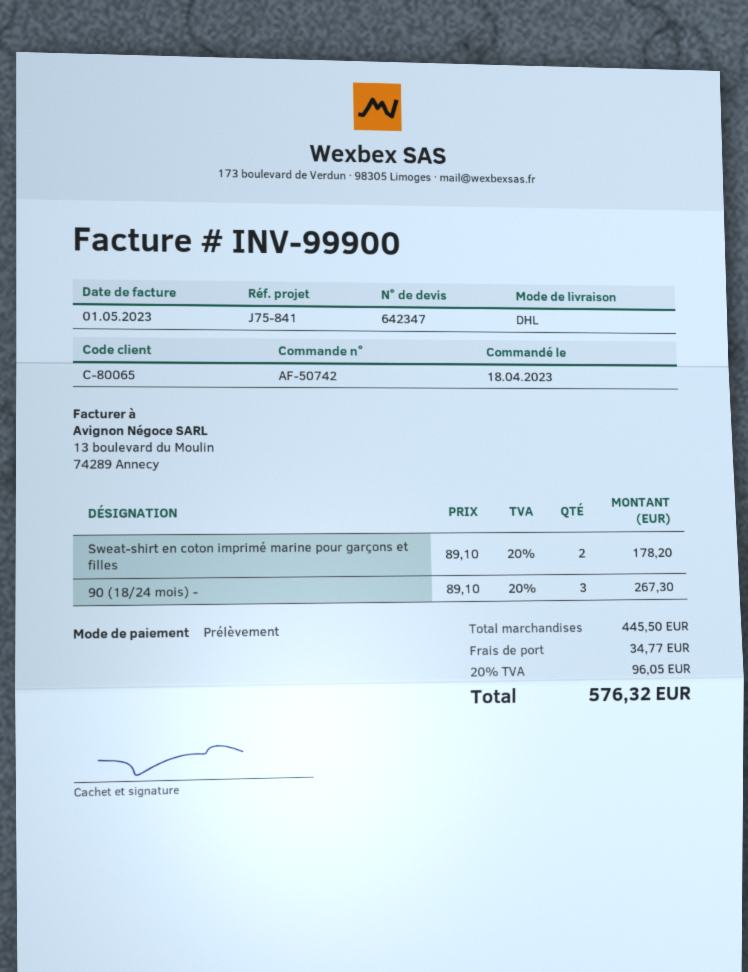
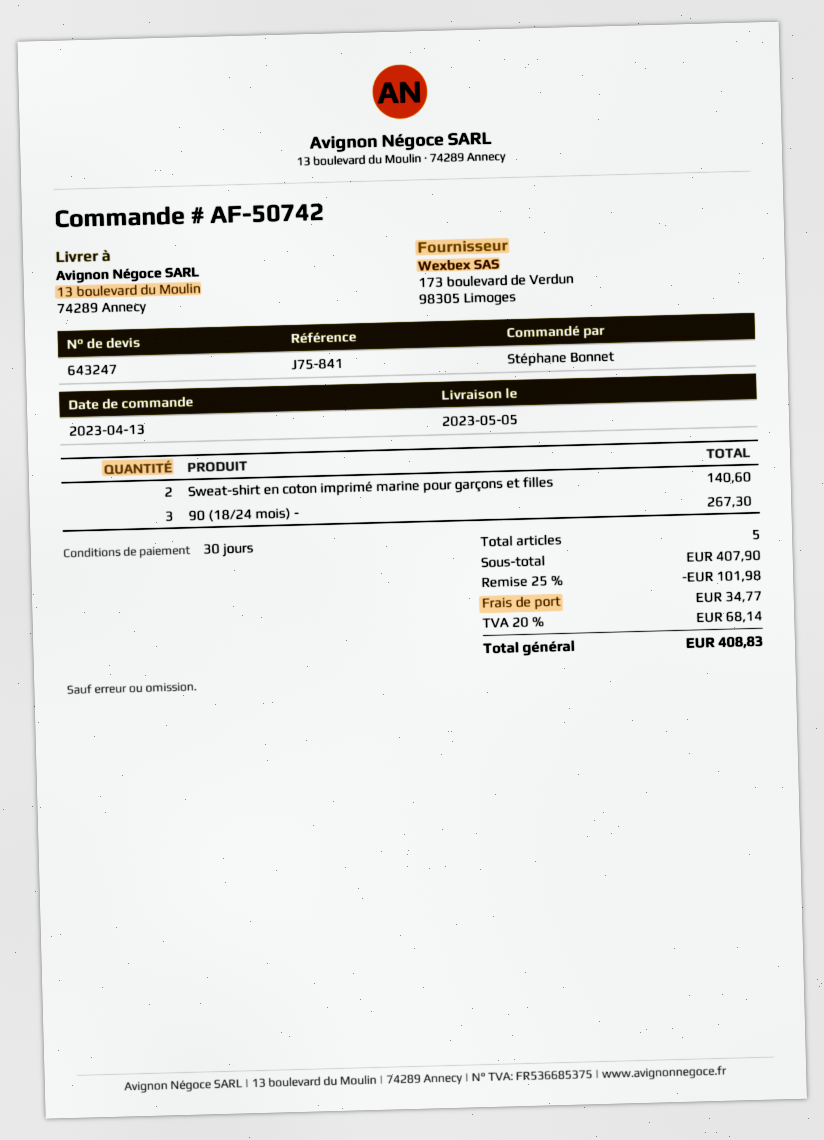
quote number: 642347 -> 643247
order date: 2023-04-18 -> 2023-04-13
Sweat-shirt en coton imprimé marine pour garçons et filles: 2 for 178.20 -> 2 for 140.60
subtotal: 445.50 -> 407.90
discount: none -> 25% = 101.98
tax: 20% = 96.05 -> 20% = 68.14
total: 576.32 -> 408.83

